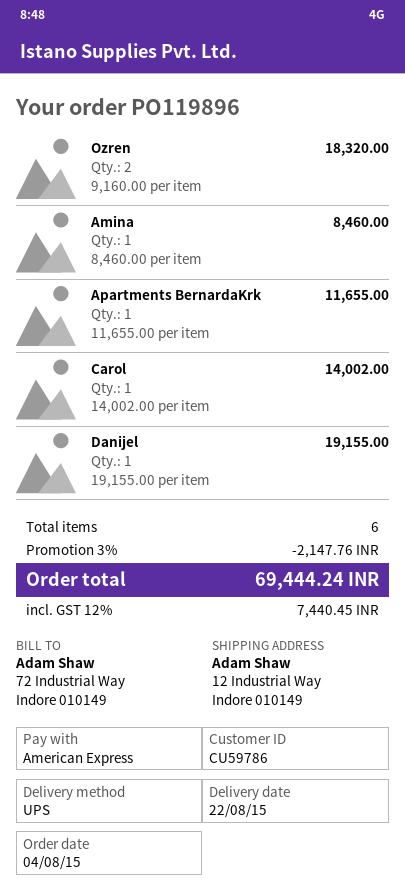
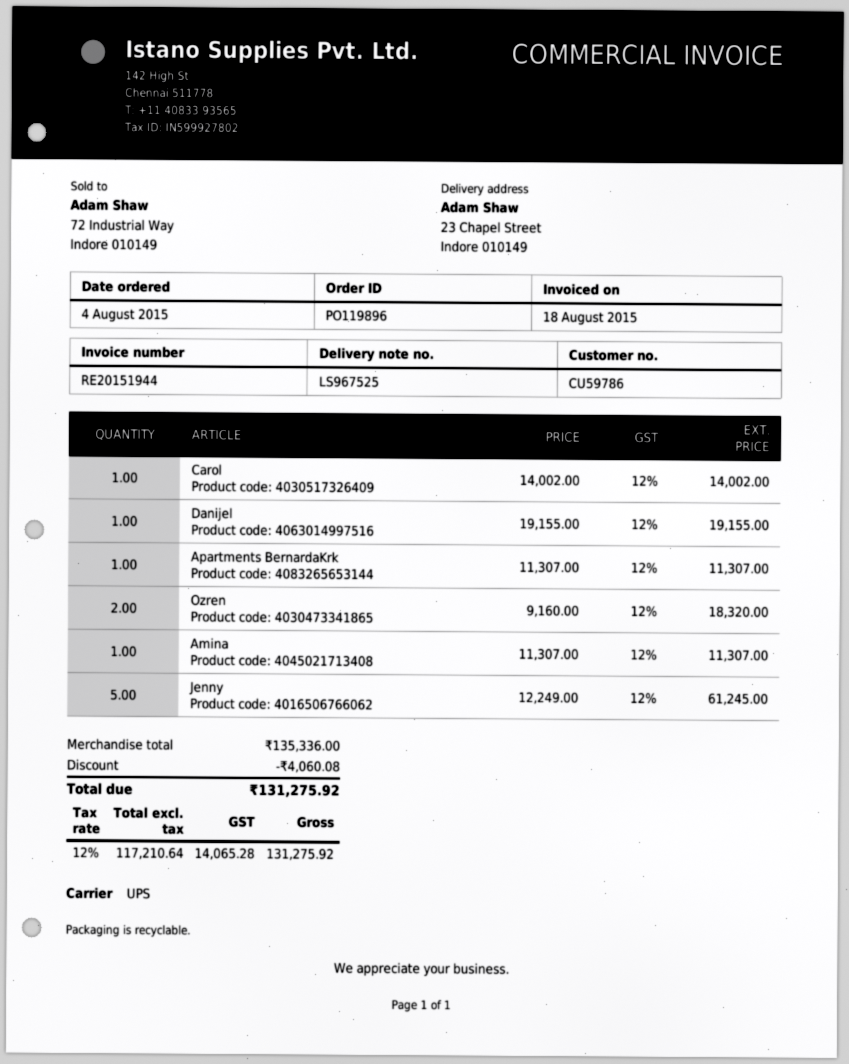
ship to: 12 Industrial Way, Indore 010149 -> 23 Chapel Street, Indore 010149
Amina: 1 x 8460.00 = 8460.00 -> 1 x 11307.00 = 11307.00
Apartments BernardaKrk: 1 x 11655.00 = 11655.00 -> 1 x 11307.00 = 11307.00
Jenny: none -> 5 x 12249.00 = 61245.00
discount: 2147.76 -> 4060.08
tax: 12% = 7440.45 -> 12% = 14065.28
total: 69444.24 -> 131275.92

